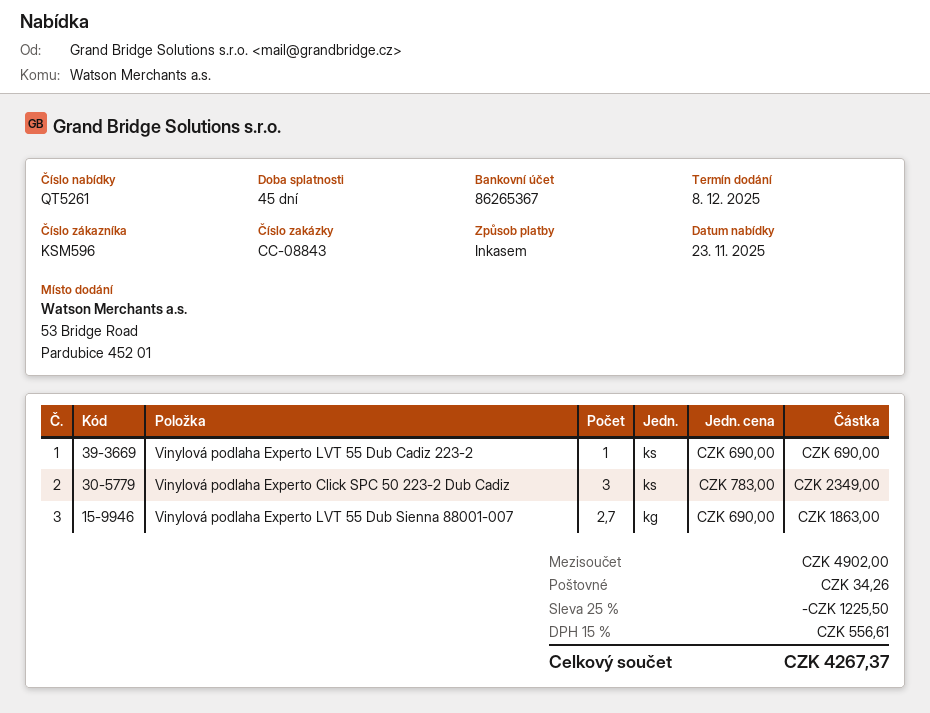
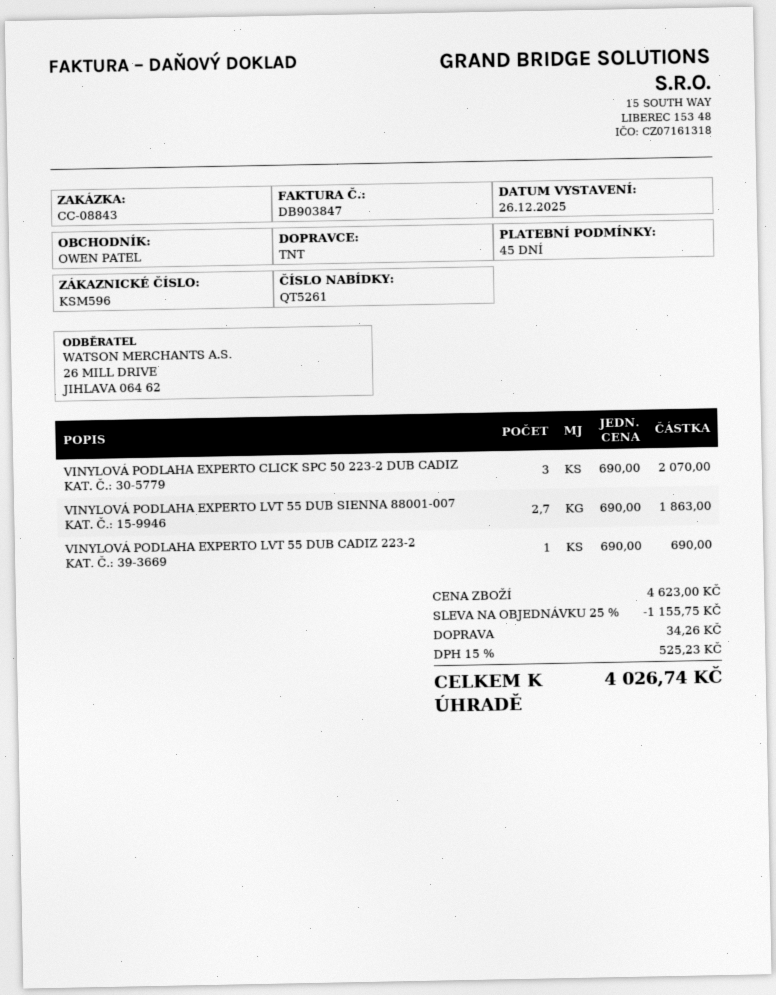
Vinylová podlaha Experto Click SPC 50 223-2 Dub Cadiz: 3 x 783.00 = 2349.00 -> 3 x 690.00 = 2070.00
subtotal: 4902.00 -> 4623.00
discount: 25% = 1225.50 -> 25% = 1155.75
tax: 15% = 556.61 -> 15% = 525.23
total: 4267.37 -> 4026.74

